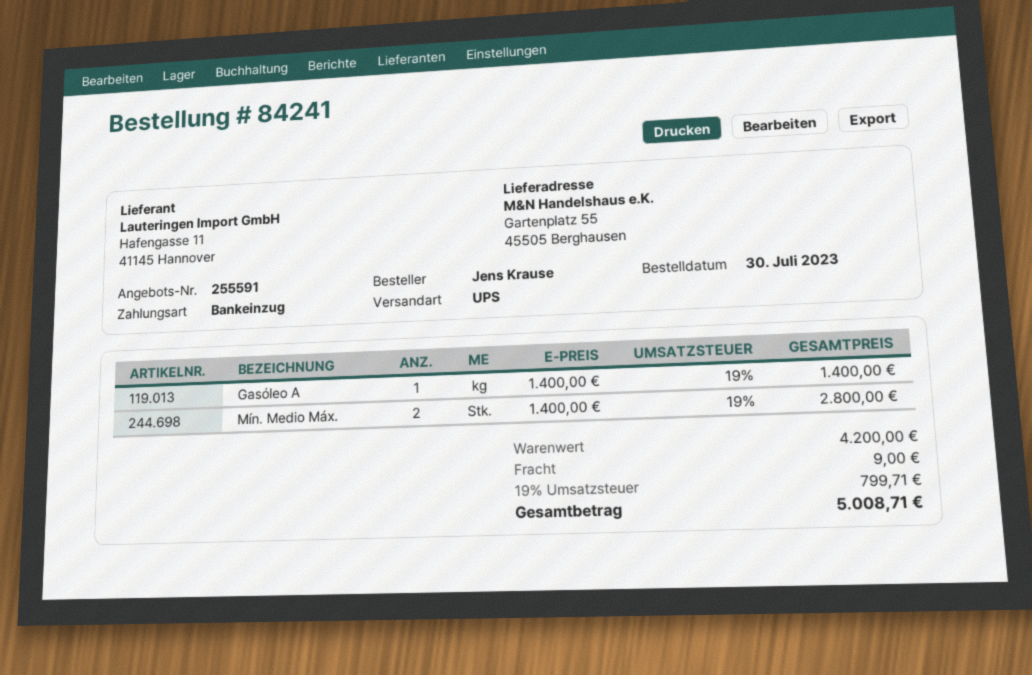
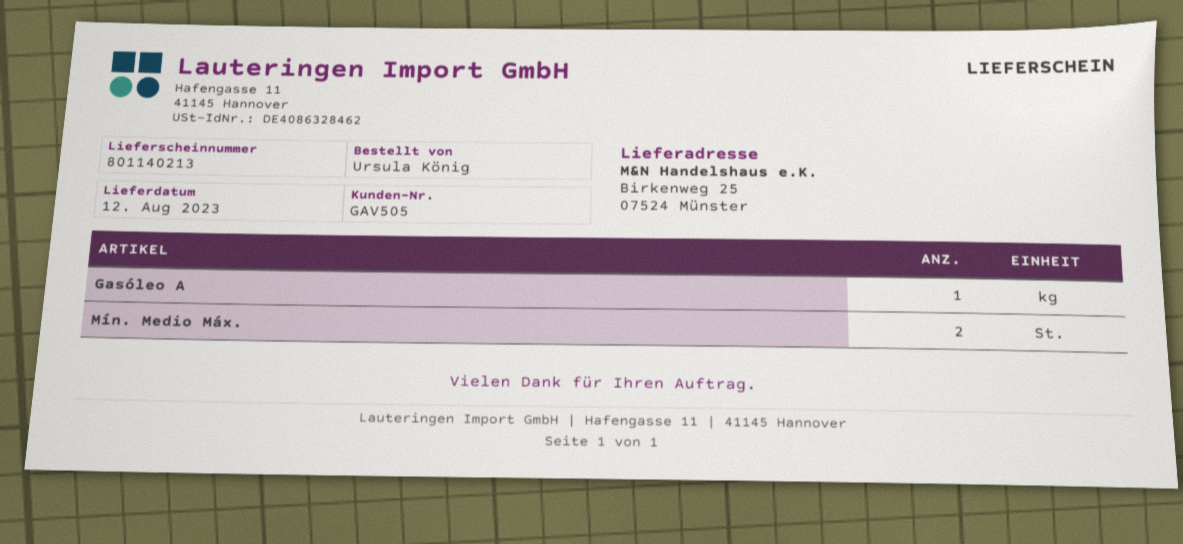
ordered by: Jens Krause -> Ursula König
ship to: Gartenplatz 55, 45505 Berghausen -> Birkenweg 25, 07524 Münster

